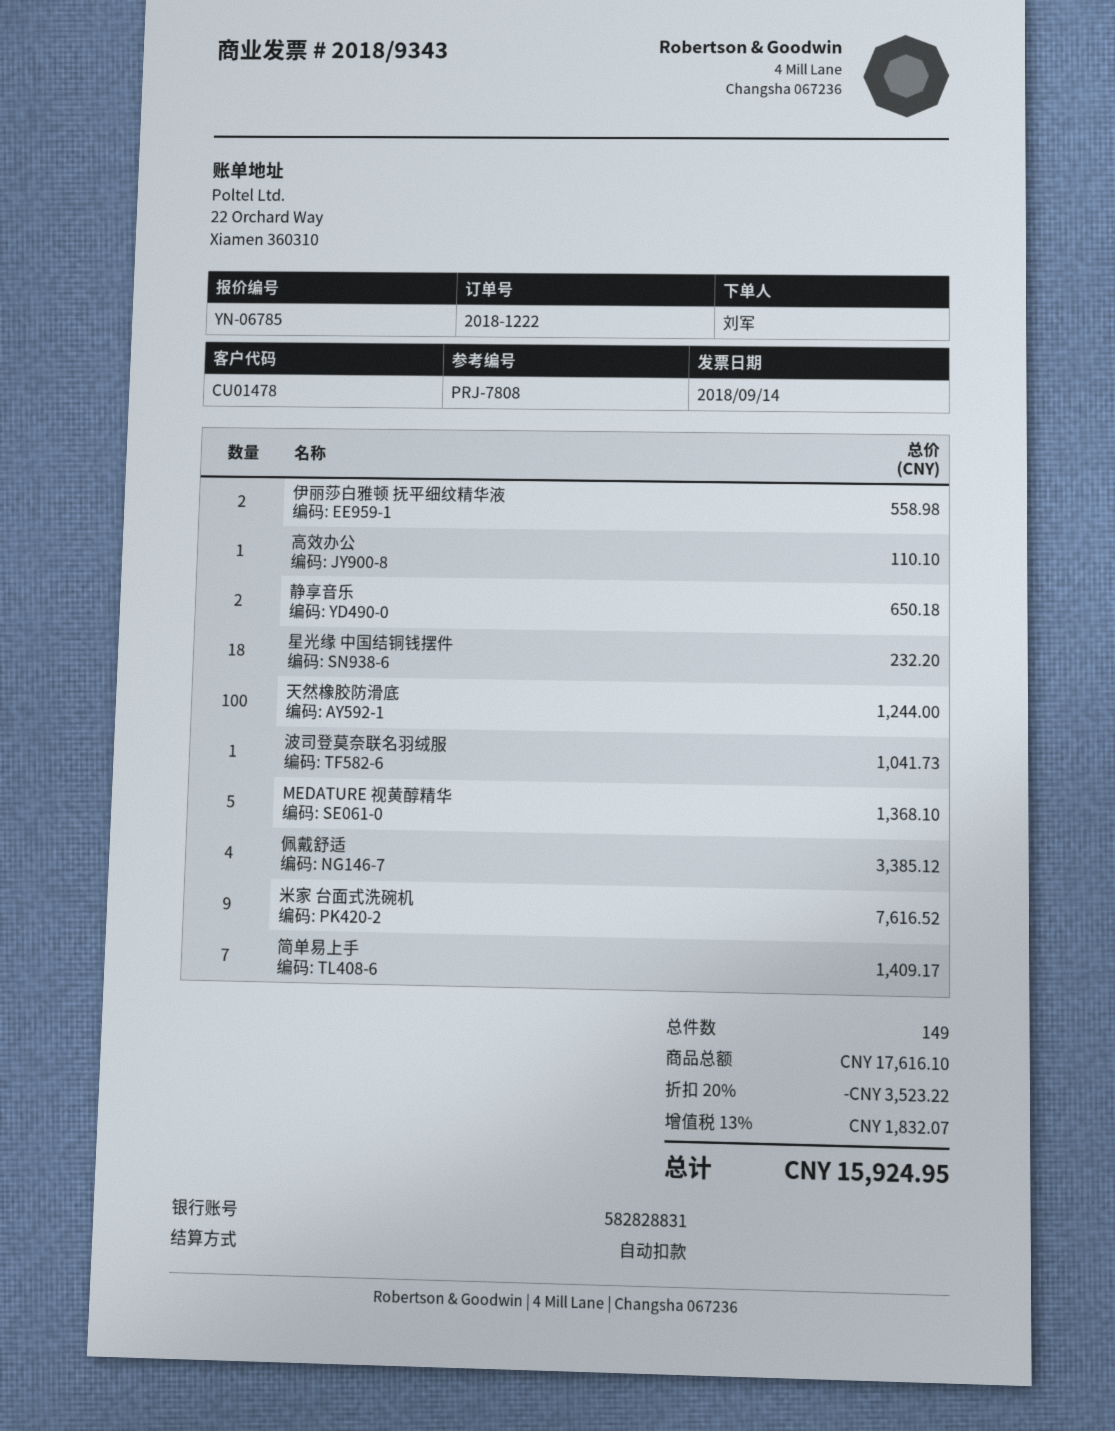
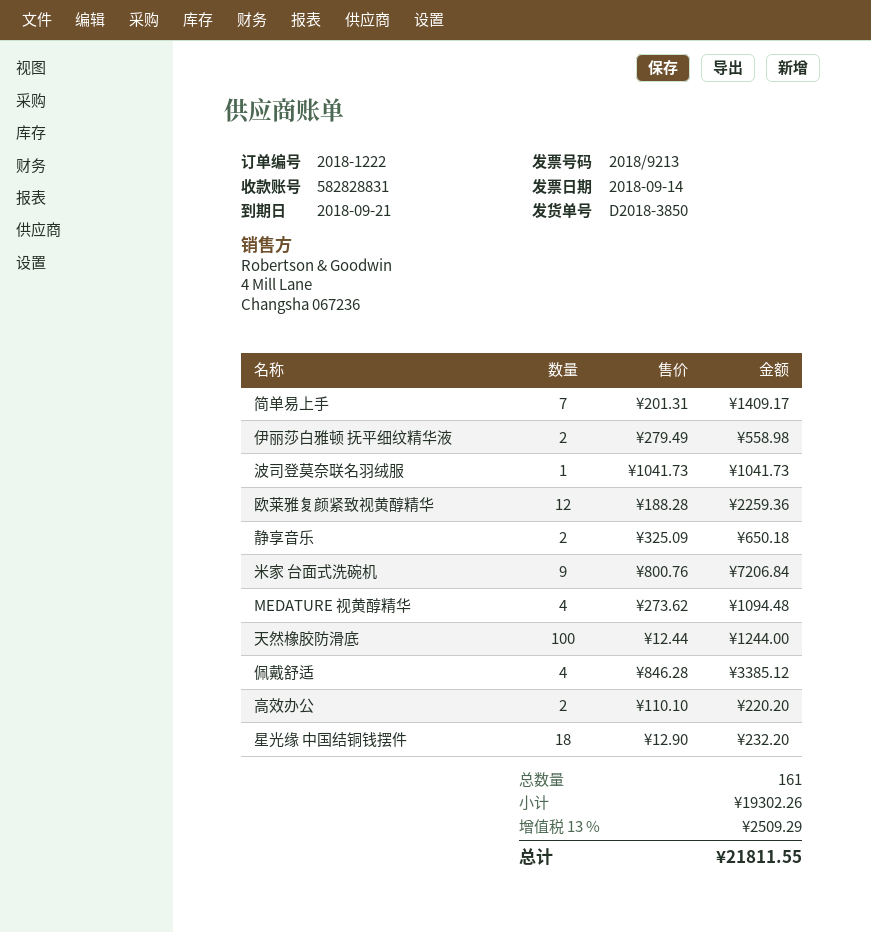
invoice number: 2018/9343 -> 2018/9213
高效办公: 1 for 110.10 -> 2 for 220.20
MEDATURE 视黄醇精华: 5 for 1368.10 -> 4 for 1094.48
米家 台面式洗碗机: 9 for 7616.52 -> 9 for 7206.84
欧莱雅复颜紧致视黄醇精华: none -> 12 for 2259.36
total quantity: 149 -> 161
subtotal: 17616.10 -> 19302.26
discount: 20% = 3523.22 -> none
tax: 13% = 1832.07 -> 13% = 2509.29
total: 15924.95 -> 21811.55

